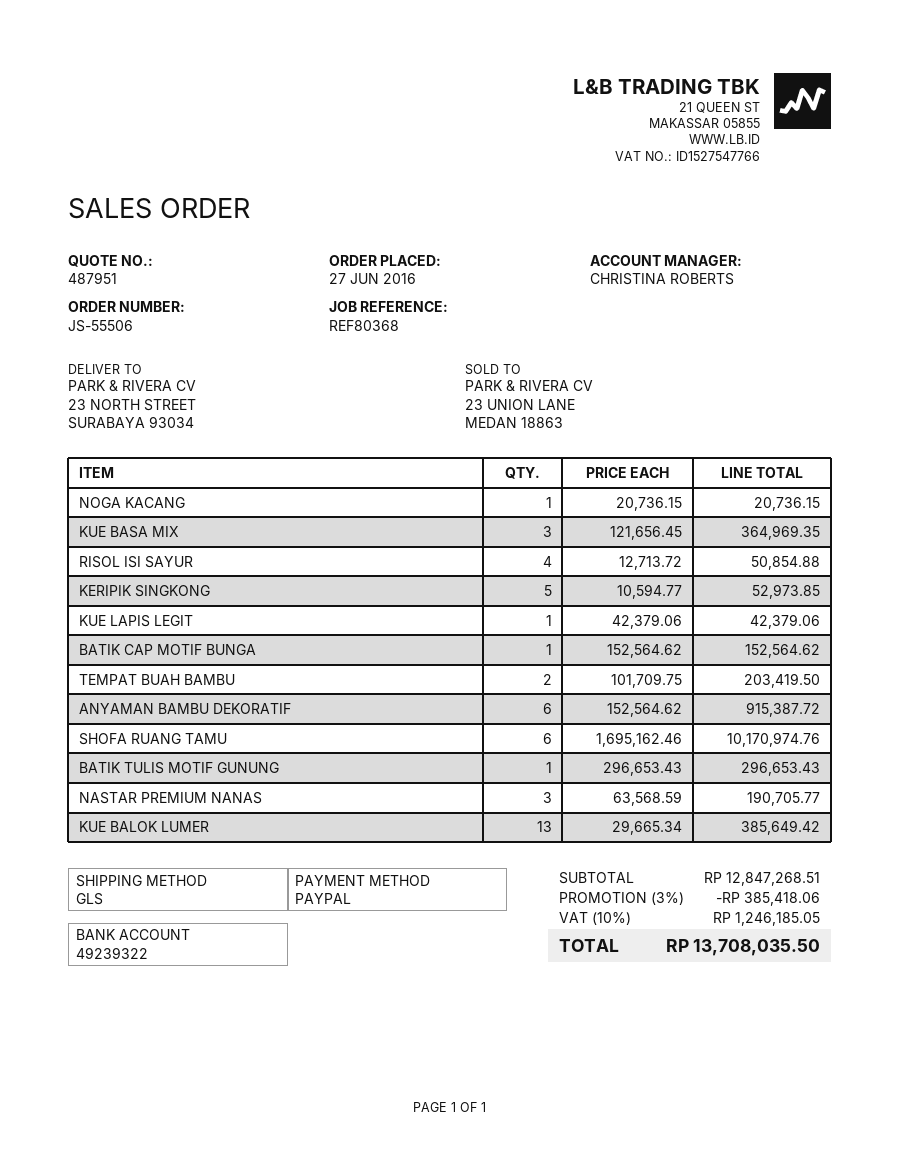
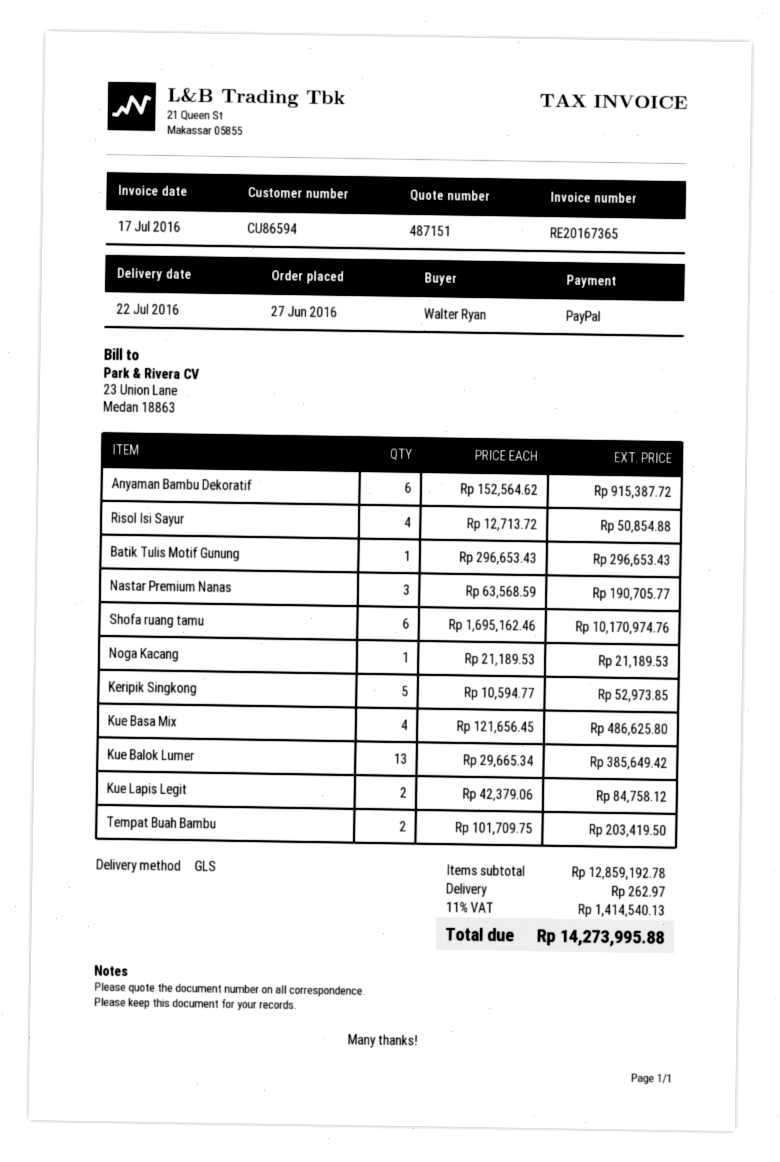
quote number: 487951 -> 487151
NOGA KACANG: 1 x 20736.15 = 20736.15 -> 1 x 21189.53 = 21189.53
KUE BASA MIX: 3 x 121656.45 = 364969.35 -> 4 x 121656.45 = 486625.80
KUE LAPIS LEGIT: 1 x 42379.06 = 42379.06 -> 2 x 42379.06 = 84758.12
BATIK CAP MOTIF BUNGA: 1 x 152564.62 = 152564.62 -> none
subtotal: 12847268.51 -> 12859192.78
discount: 3% = 385418.06 -> none
shipping: none -> 262.97
tax: 10% = 1246185.05 -> 11% = 1414540.13
total: 13708035.50 -> 14273995.88

